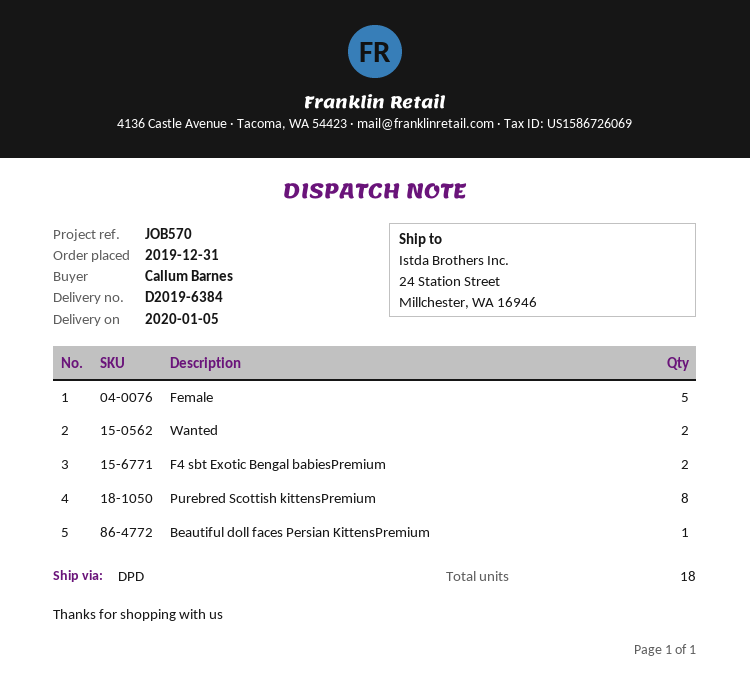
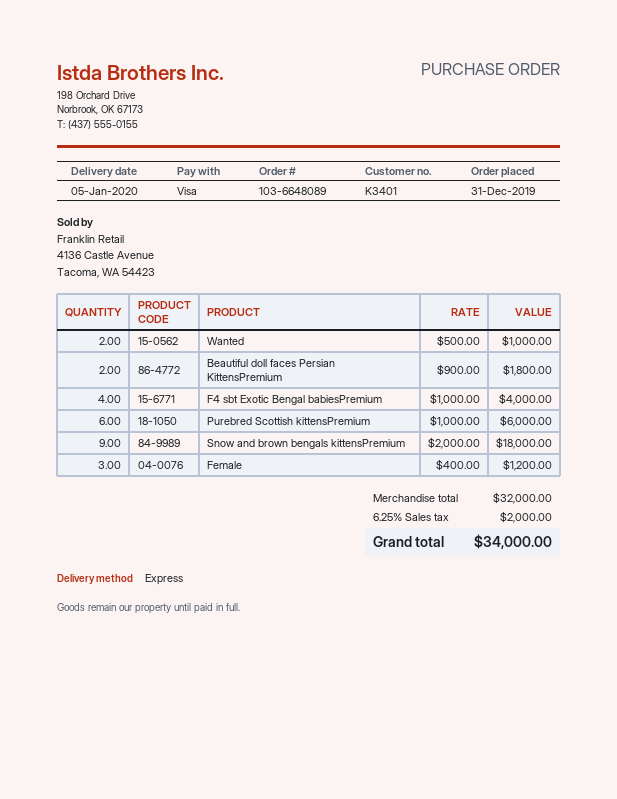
shipping method: DPD -> express
Female: 5 -> 3
F4 sbt Exotic Bengal babiesPremium: 2 -> 4
Purebred Scottish kittensPremium: 8 -> 6
Beautiful doll faces Persian KittensPremium: 1 -> 2
Snow and brown bengals kittensPremium: none -> 9

